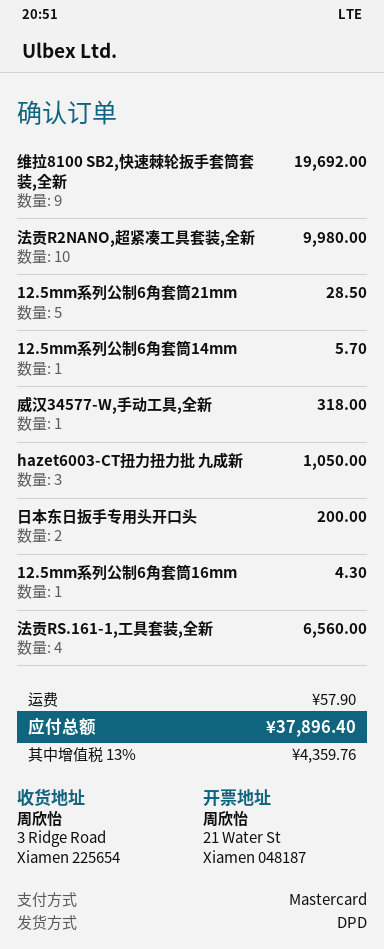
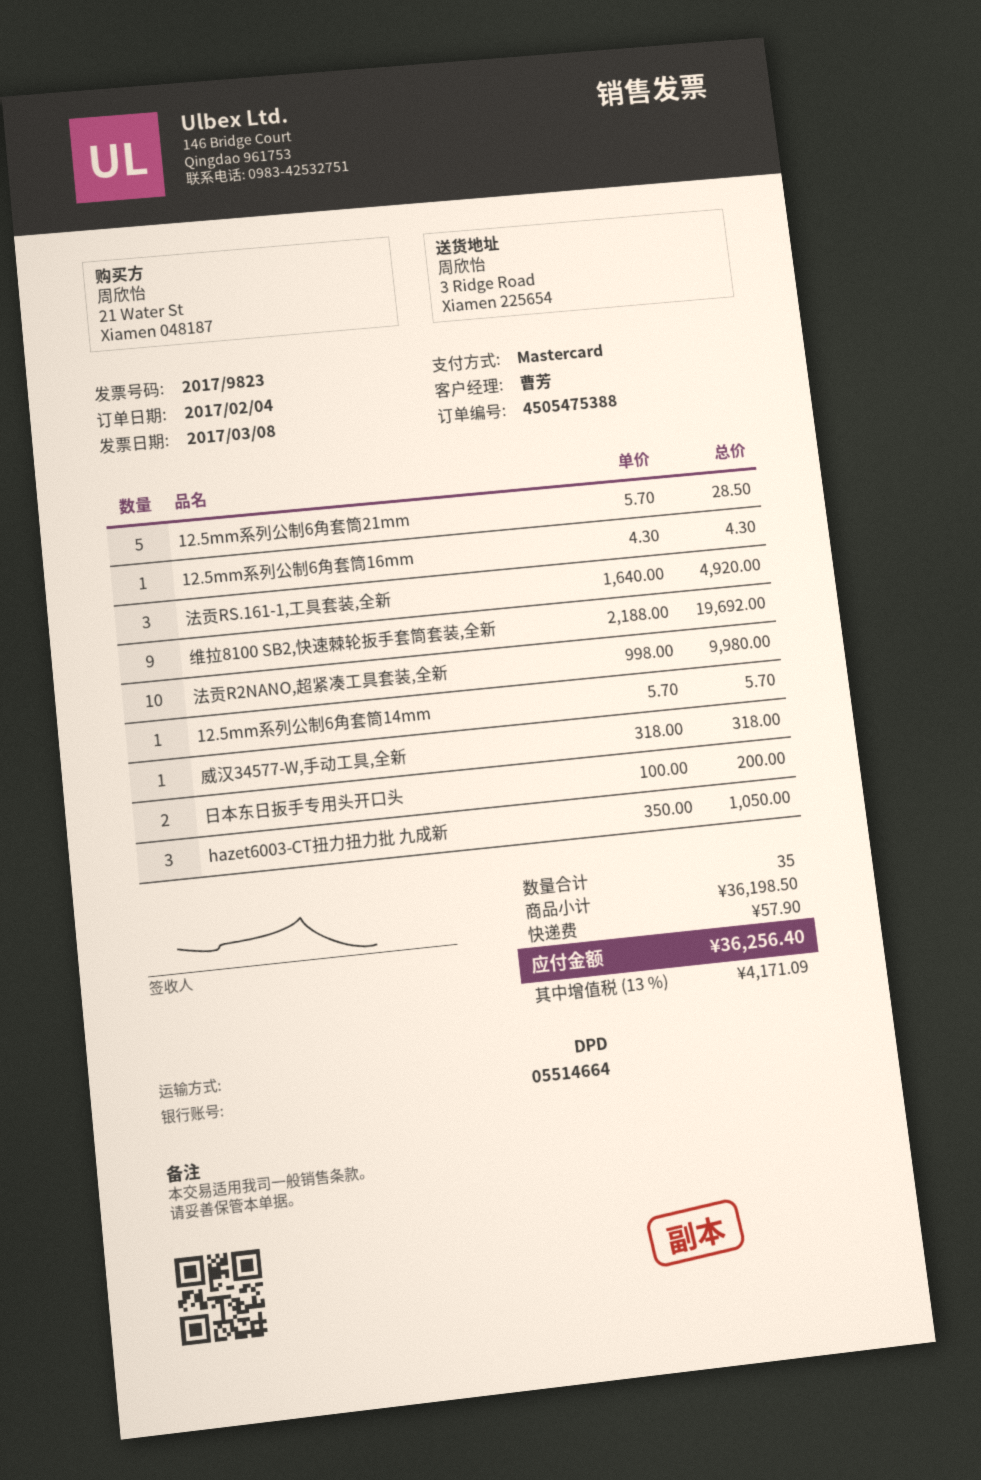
法贡RS.161-1,工具套装,全新: 4 for 6560.00 -> 3 for 4920.00
tax: 13% = 4359.76 -> 13% = 4171.09
total: 37896.40 -> 36256.40

